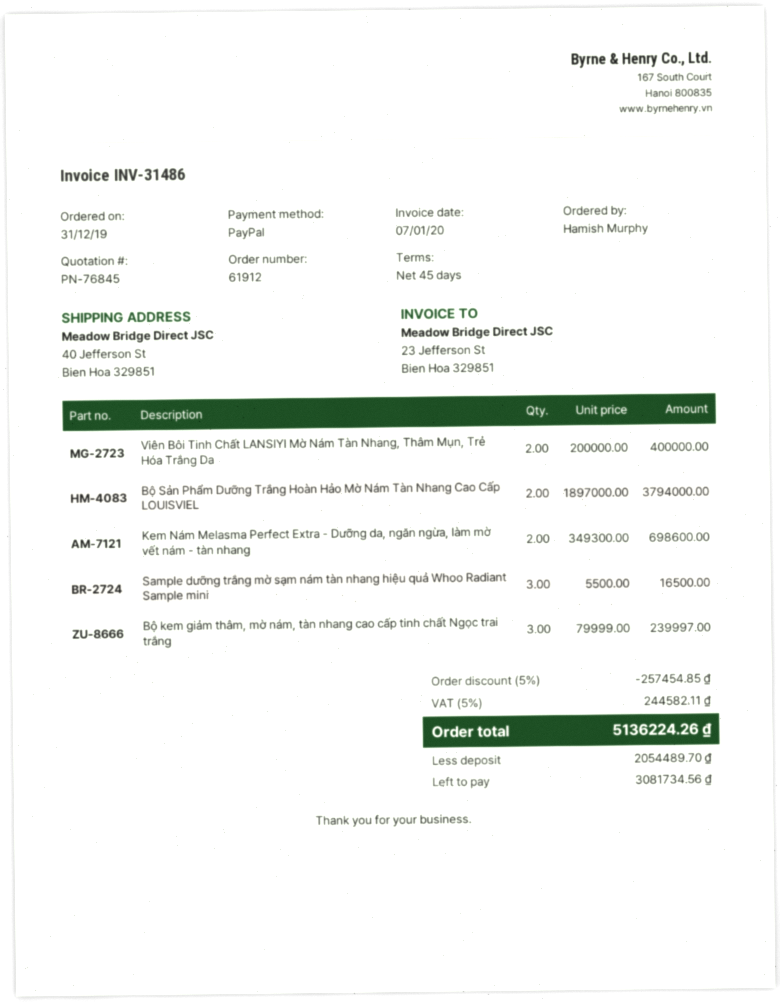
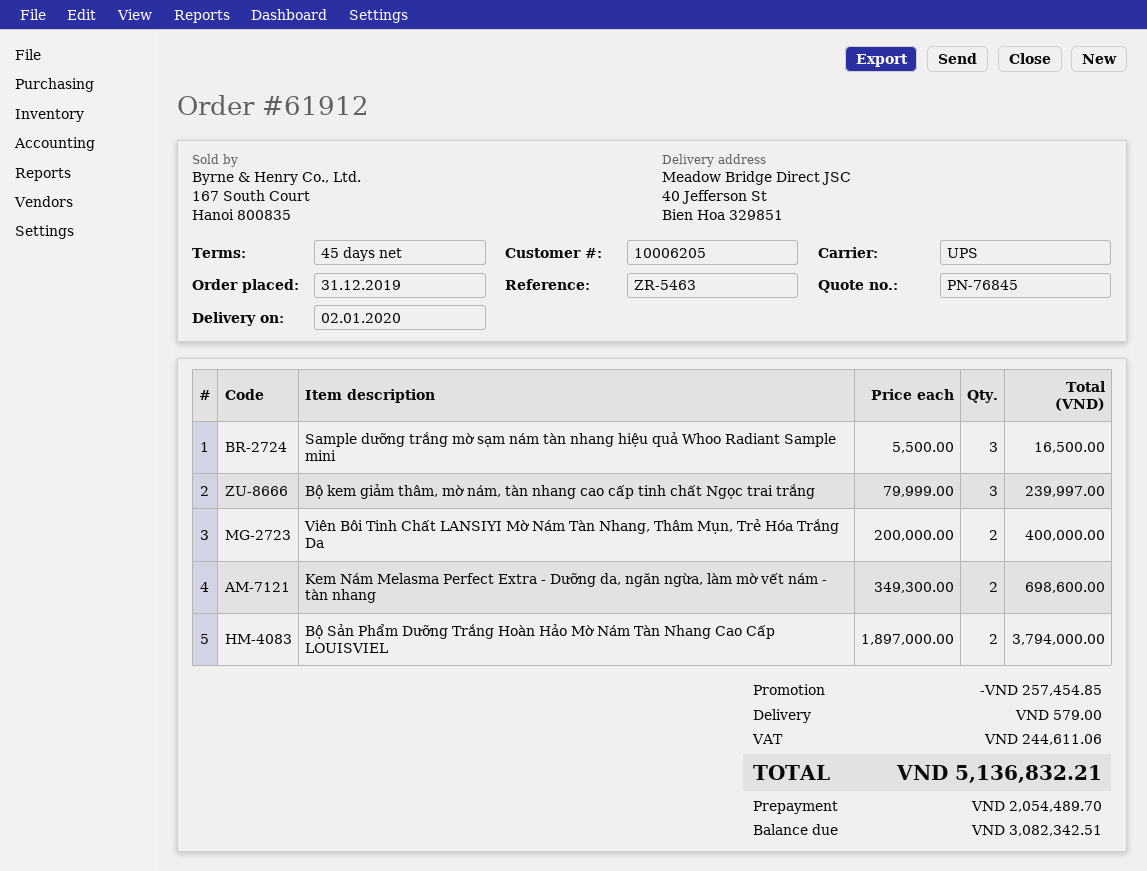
shipping: none -> 579.00
tax: 244582.11 -> 244611.06
total: 5136224.26 -> 5136832.21
balance: 3081734.56 -> 3082342.51

